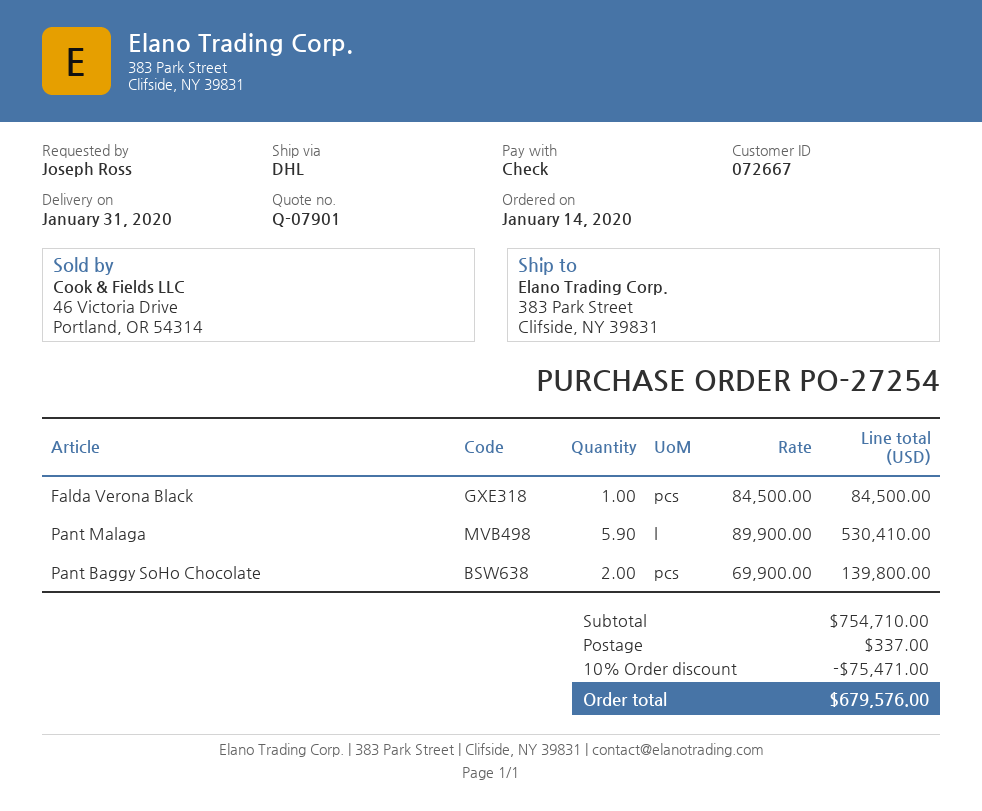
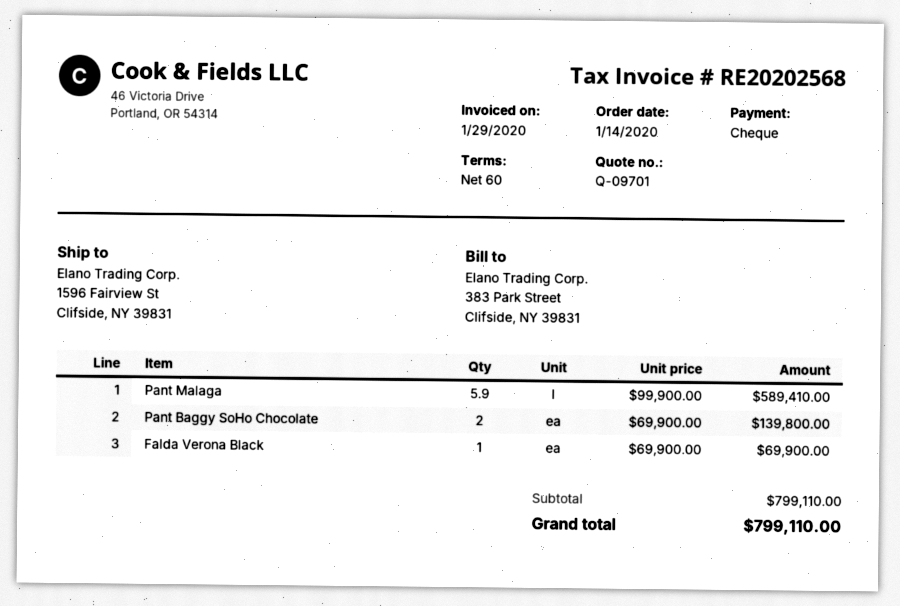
quote number: Q-07901 -> Q-09701
ship to: 383 Park Street, Clifside, NY 39831 -> 1596 Fairview St, Clifside, NY 39831
Falda Verona Black: 1 x 84500.00 = 84500.00 -> 1 x 69900.00 = 69900.00
Pant Malaga: 5.9 x 89900.00 = 530410.00 -> 5.9 x 99900.00 = 589410.00
subtotal: 754710.00 -> 799110.00
discount: 10% = 75471.00 -> none
shipping: 337.00 -> none
total: 679576.00 -> 799110.00

